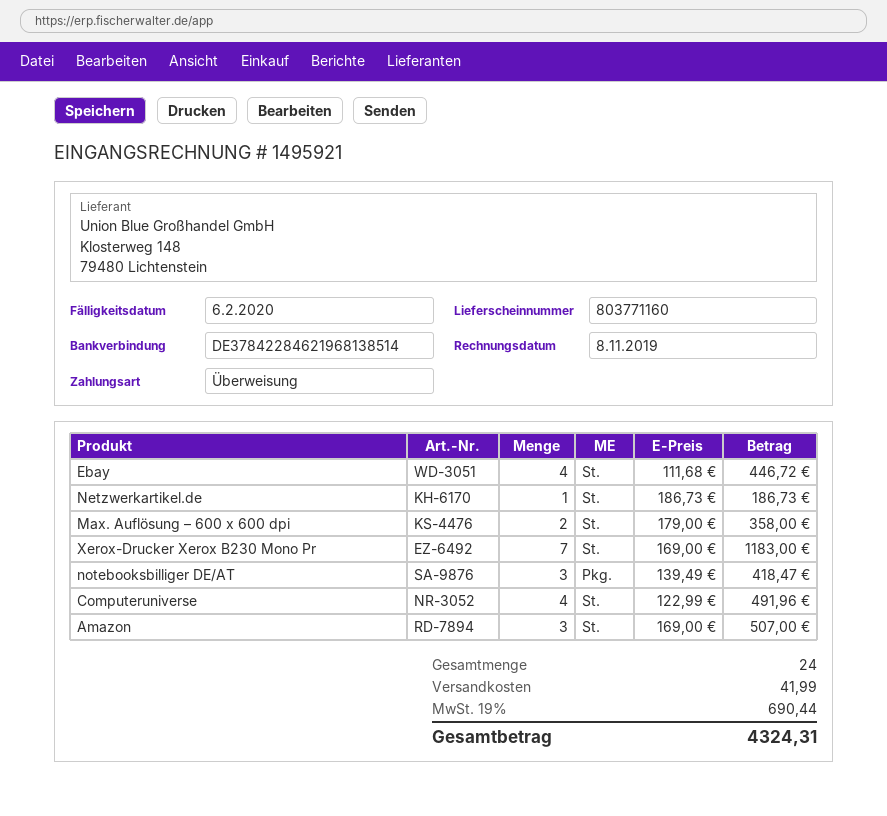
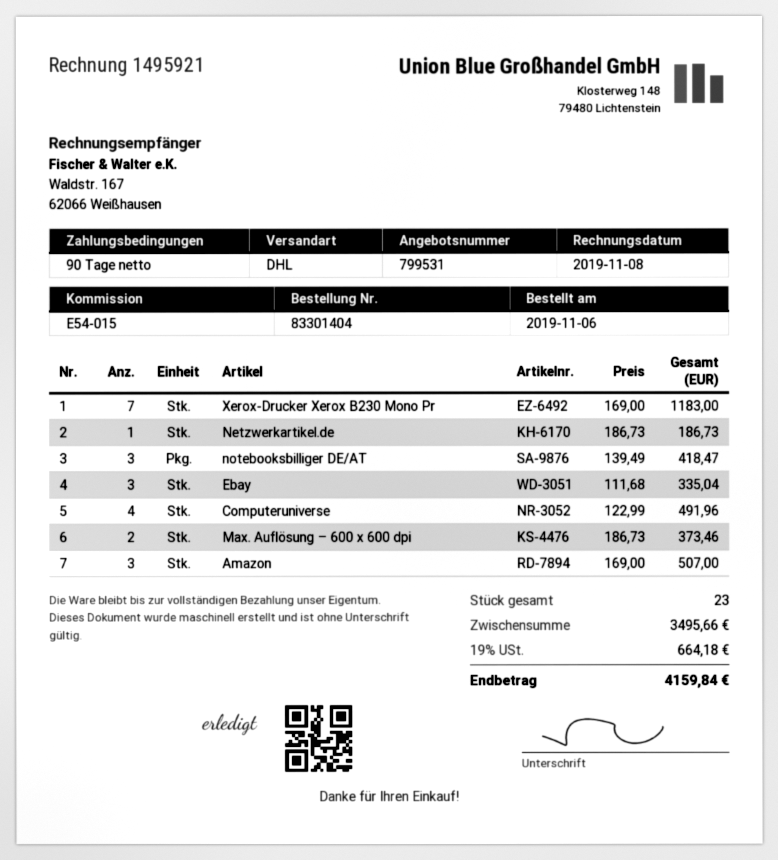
Ebay: 4 x 111.68 = 446.72 -> 3 x 111.68 = 335.04
Max. Auflösung – 600 x 600 dpi: 2 x 179.00 = 358.00 -> 2 x 186.73 = 373.46
total quantity: 24 -> 23
shipping: 41.99 -> none
tax: 19% = 690.44 -> 19% = 664.18
total: 4324.31 -> 4159.84

